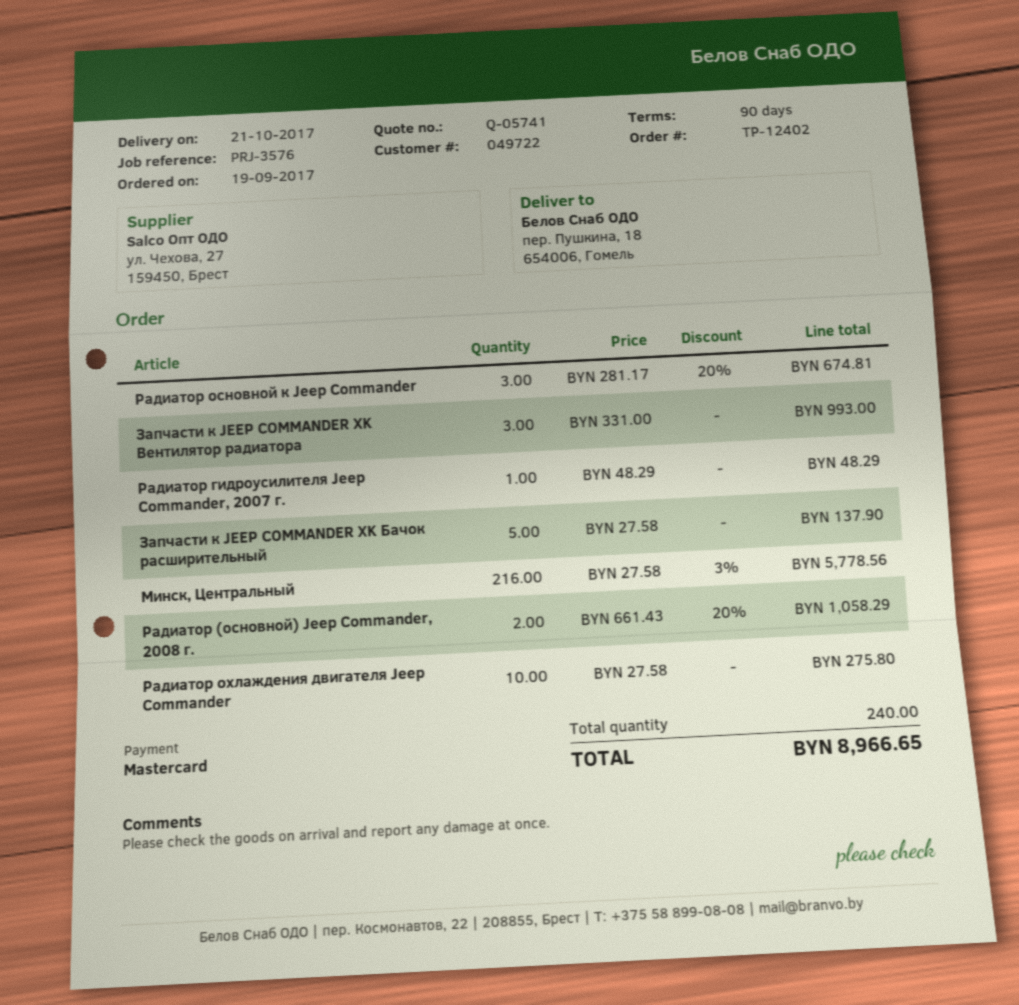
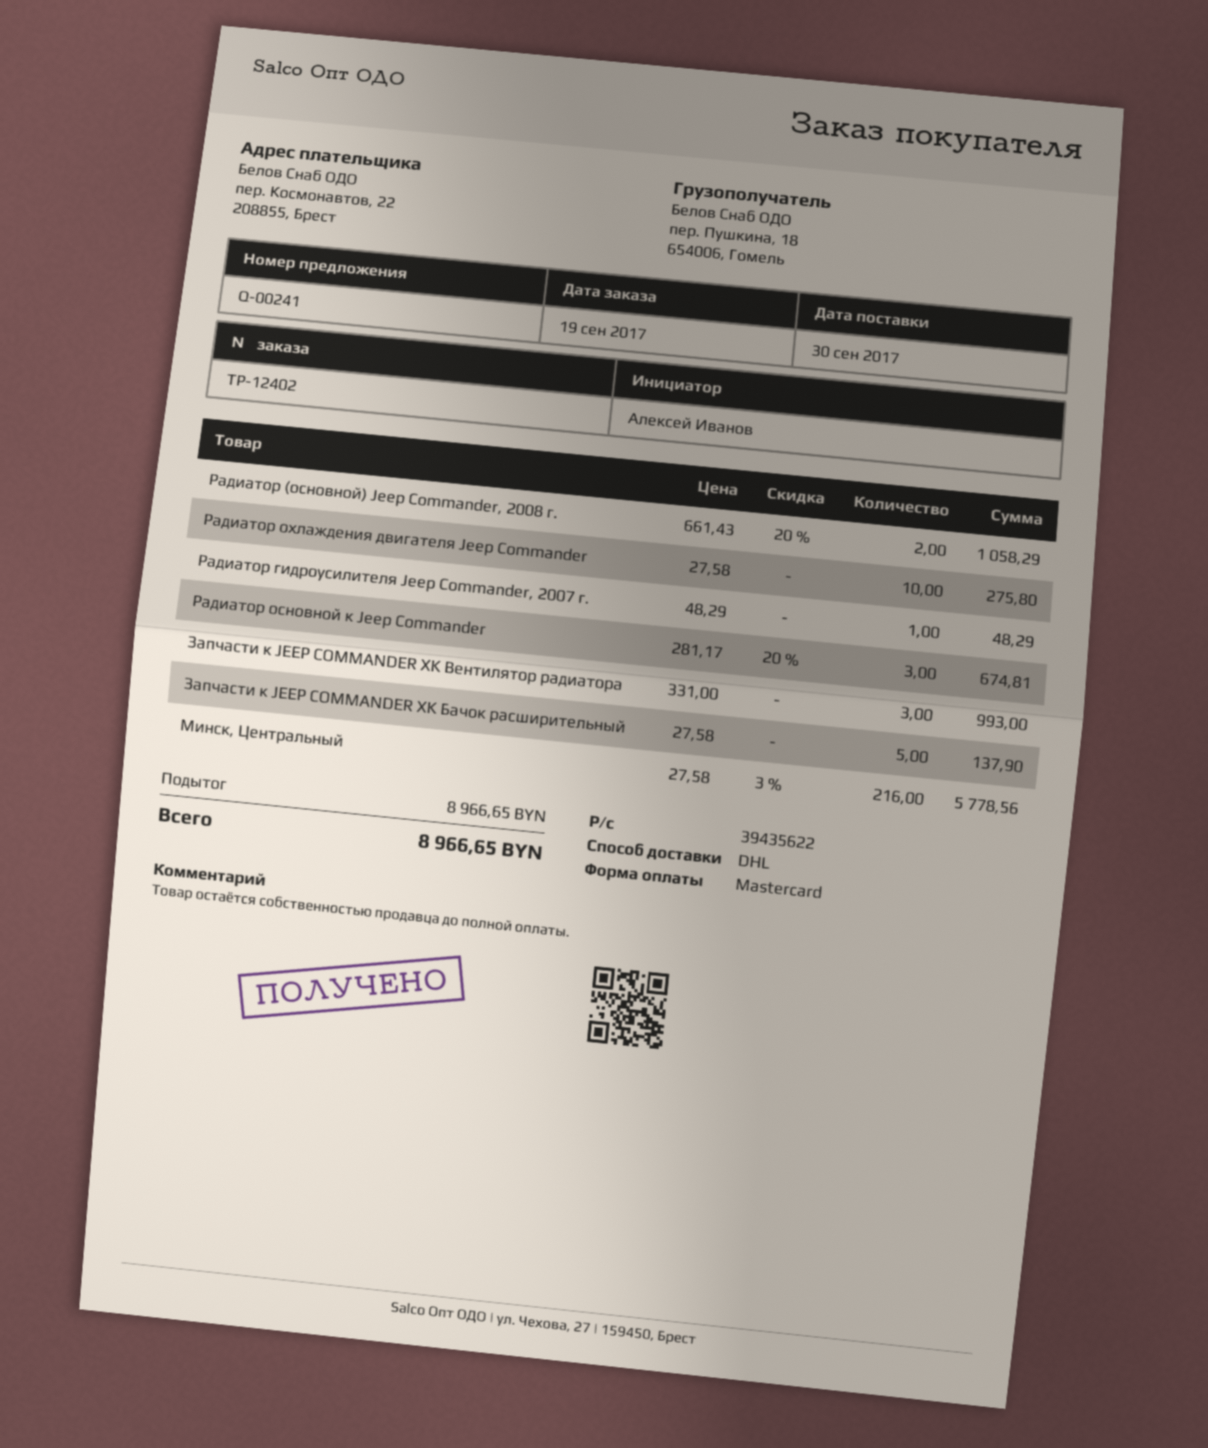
quote number: Q-05741 -> Q-00241
delivery date: 2017-10-21 -> 2017-09-30

